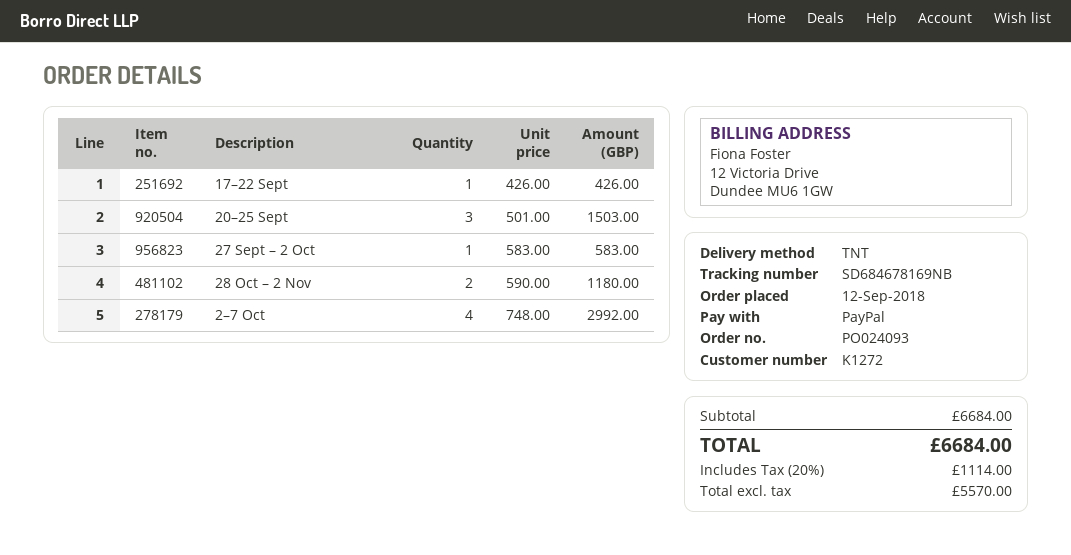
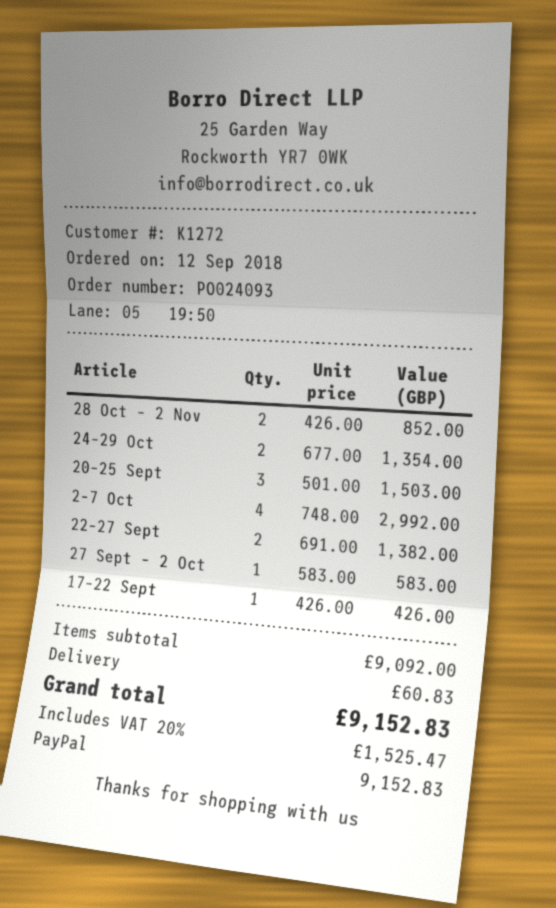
28 Oct – 2 Nov: 2 x 590.00 = 1180.00 -> 2 x 426.00 = 852.00
24–29 Oct: none -> 2 x 677.00 = 1354.00
22–27 Sept: none -> 2 x 691.00 = 1382.00
subtotal: 6684.00 -> 9092.00
shipping: none -> 60.83
tax: 20% = 1114.00 -> 20% = 1525.47
total: 6684.00 -> 9152.83

